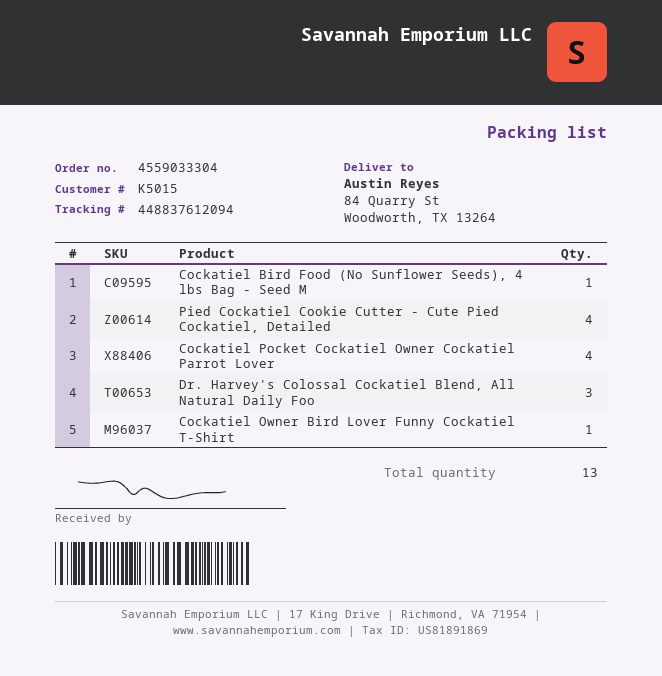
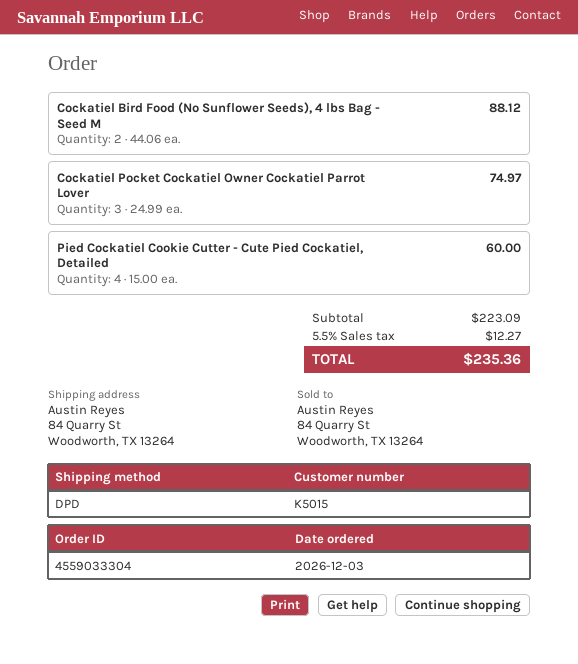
Cockatiel Bird Food (No Sunflower Seeds), 4 lbs Bag - Seed M: 1 -> 2
Cockatiel Pocket Cockatiel Owner Cockatiel Parrot Lover: 4 -> 3
Dr. Harvey's Colossal Cockatiel Blend, All Natural Daily Foo: 3 -> none
Cockatiel Owner Bird Lover Funny Cockatiel T-Shirt: 1 -> none

